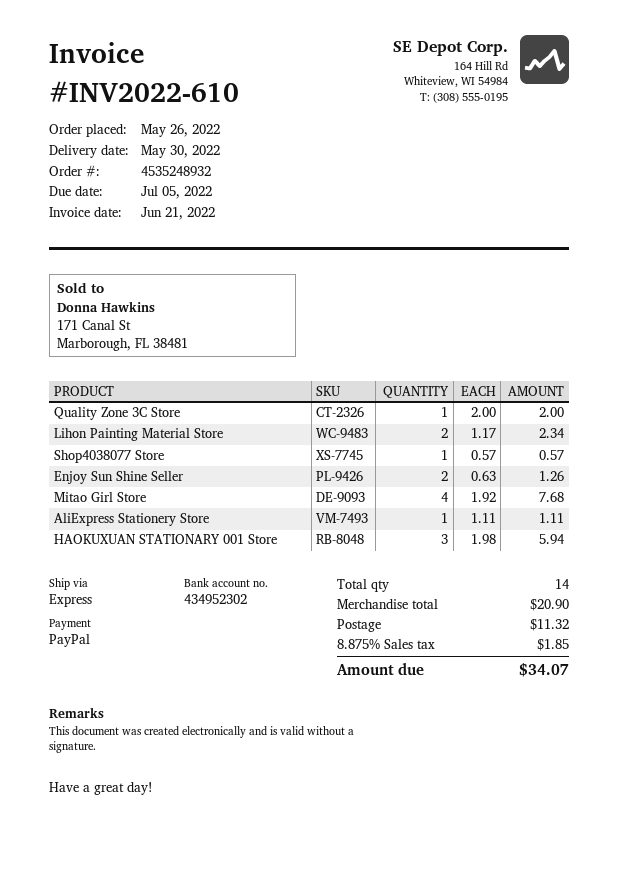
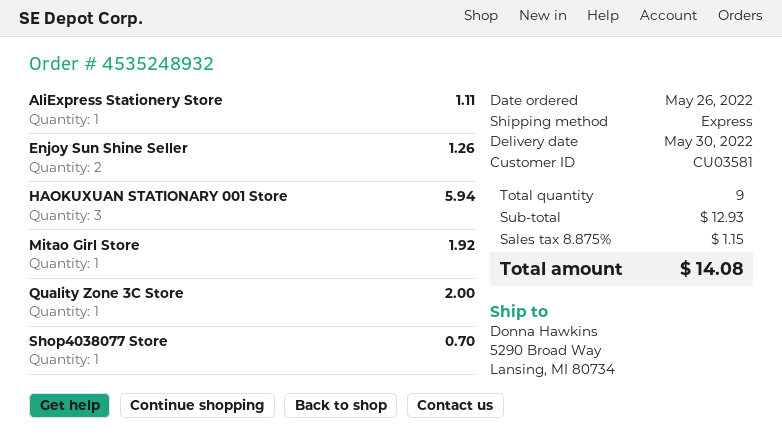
Lihon Painting Material Store: 2 for 2.34 -> none
Shop4038077 Store: 1 for 0.57 -> 1 for 0.70
Mitao Girl Store: 4 for 7.68 -> 1 for 1.92
total quantity: 14 -> 9
subtotal: 20.90 -> 12.93
shipping: 11.32 -> none
tax: 8.875% = 1.85 -> 8.875% = 1.15
total: 34.07 -> 14.08

